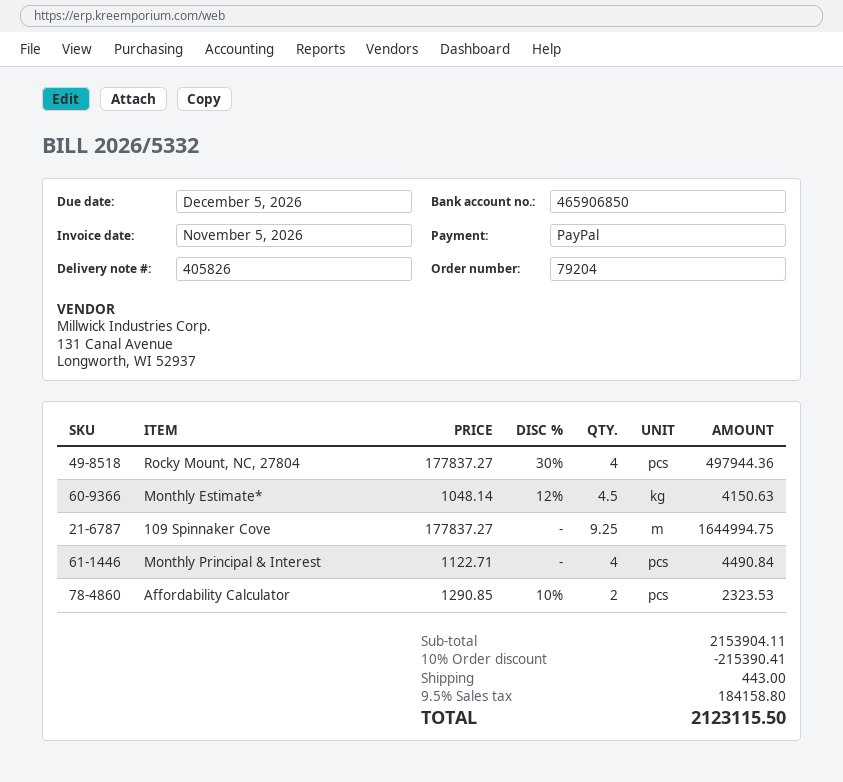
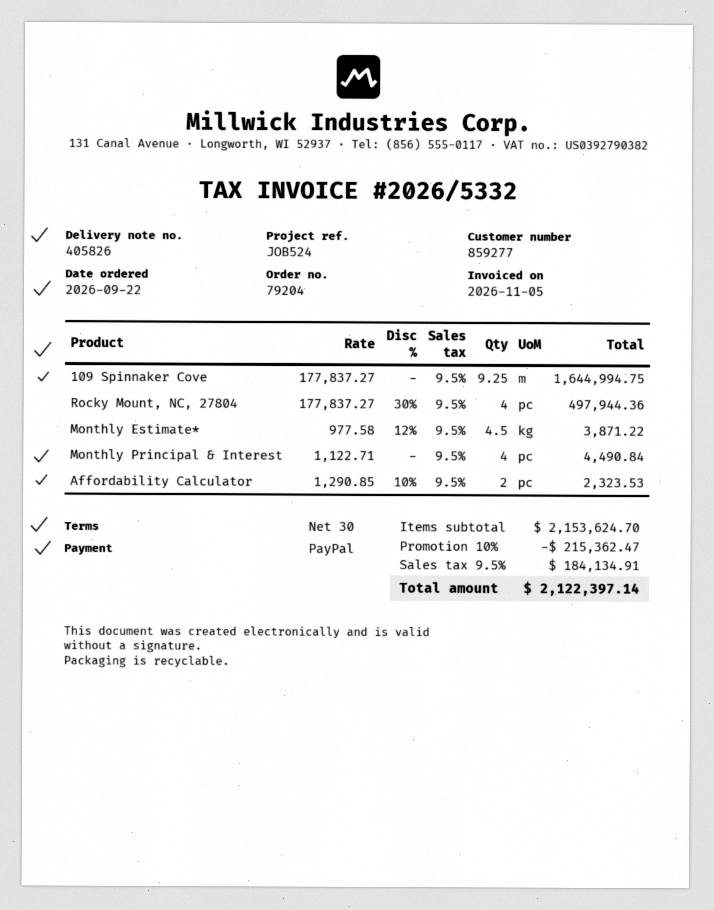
Monthly Estimate*: 4.5 x 1048.14 - 12% = 4150.63 -> 4.5 x 977.58 - 12% = 3871.22
subtotal: 2153904.11 -> 2153624.70
discount: 10% = 215390.41 -> 10% = 215362.47
shipping: 443.00 -> none
tax: 9.5% = 184158.80 -> 9.5% = 184134.91
total: 2123115.50 -> 2122397.14

